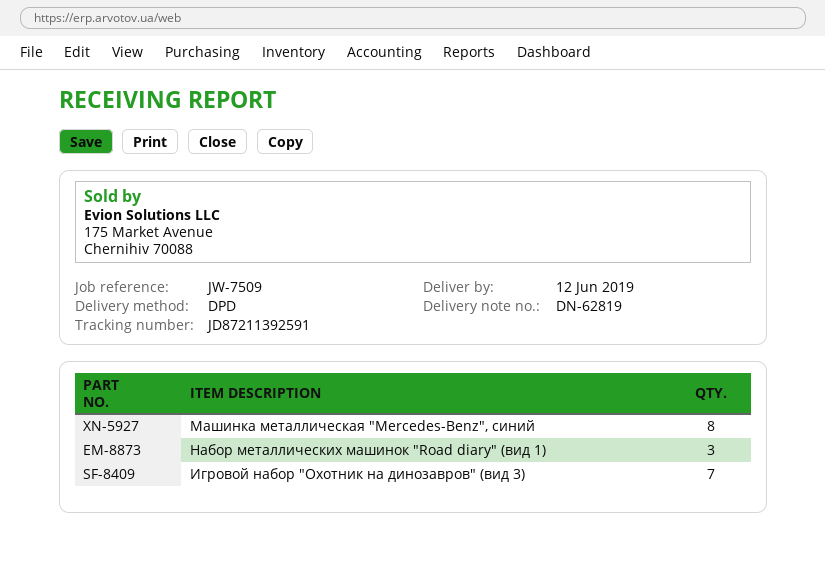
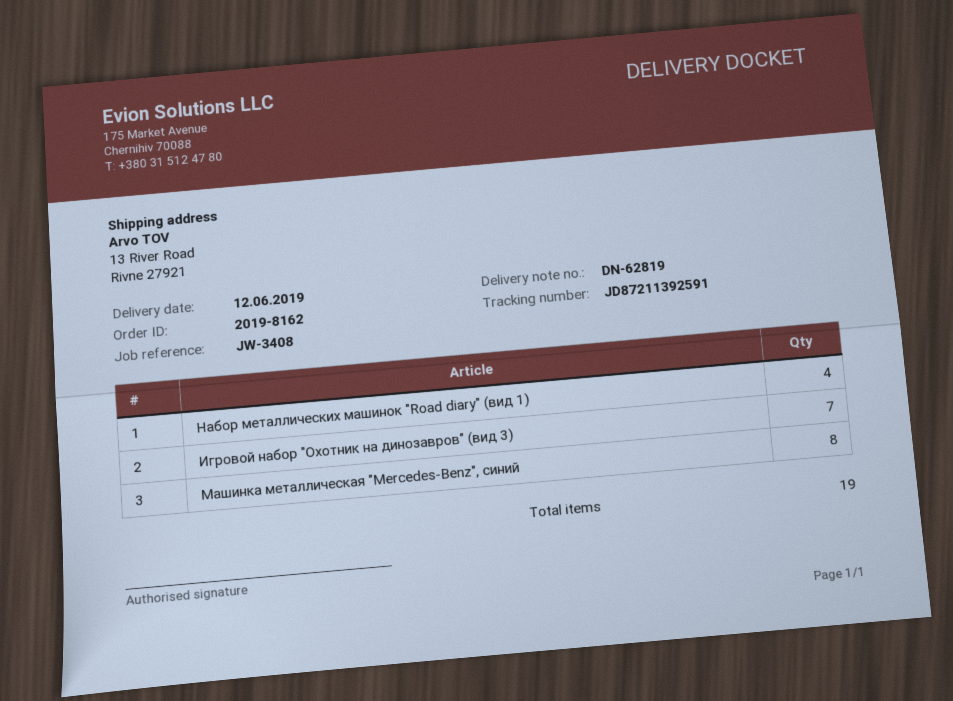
reference: JW-7509 -> JW-3408
Набор металлических машинок "Road diary" (вид 1): 3 -> 4

